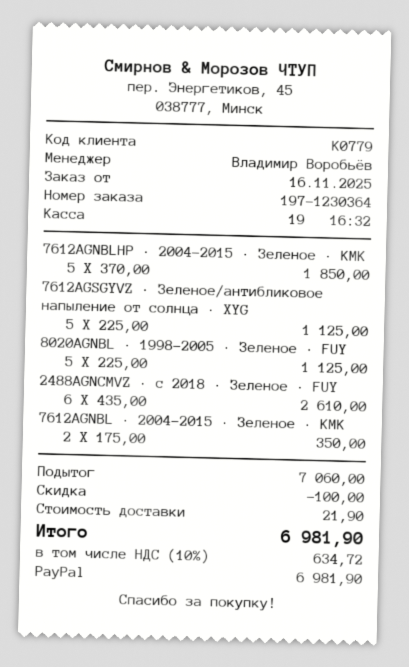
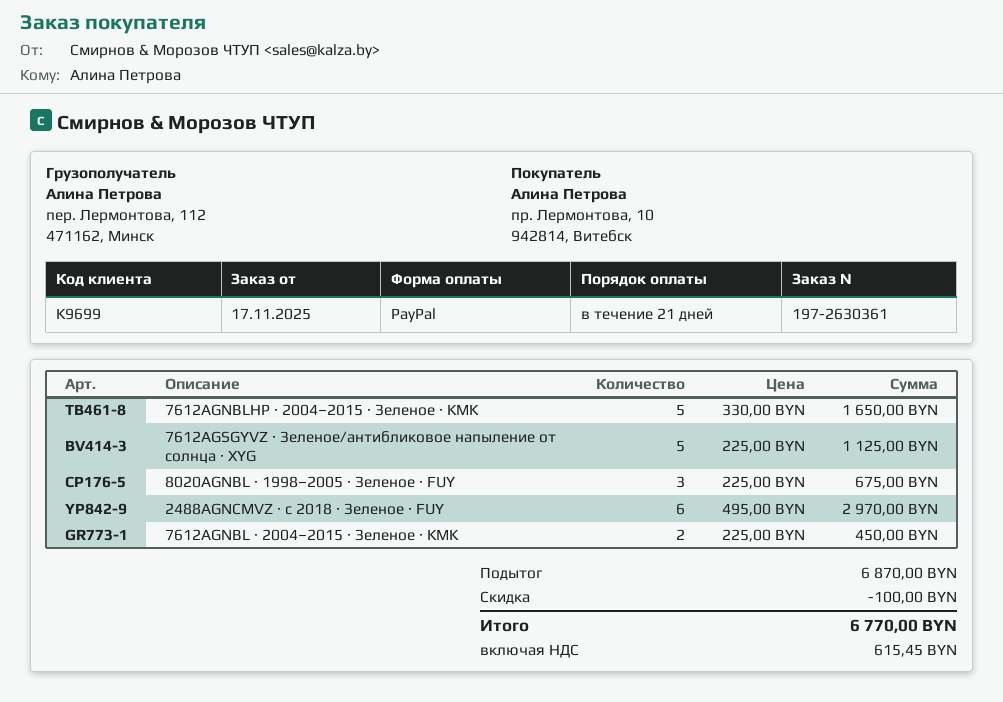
order number: 197-1230364 -> 197-2630361
order date: 2025-11-16 -> 2025-11-17
customer number: K0779 -> K9699
7612AGNBLHP · 2004–2015 · Зеленое · KMK: 5 x 370.00 = 1850.00 -> 5 x 330.00 = 1650.00
8020AGNBL · 1998–2005 · Зеленое · FUY: 5 x 225.00 = 1125.00 -> 3 x 225.00 = 675.00
2488AGNCMVZ · с 2018 · Зеленое · FUY: 6 x 435.00 = 2610.00 -> 6 x 495.00 = 2970.00
7612AGNBL · 2004–2015 · Зеленое · KMK: 2 x 175.00 = 350.00 -> 2 x 225.00 = 450.00
subtotal: 7060.00 -> 6870.00
shipping: 21.90 -> none
tax: 634.72 -> 615.45
total: 6981.90 -> 6770.00

